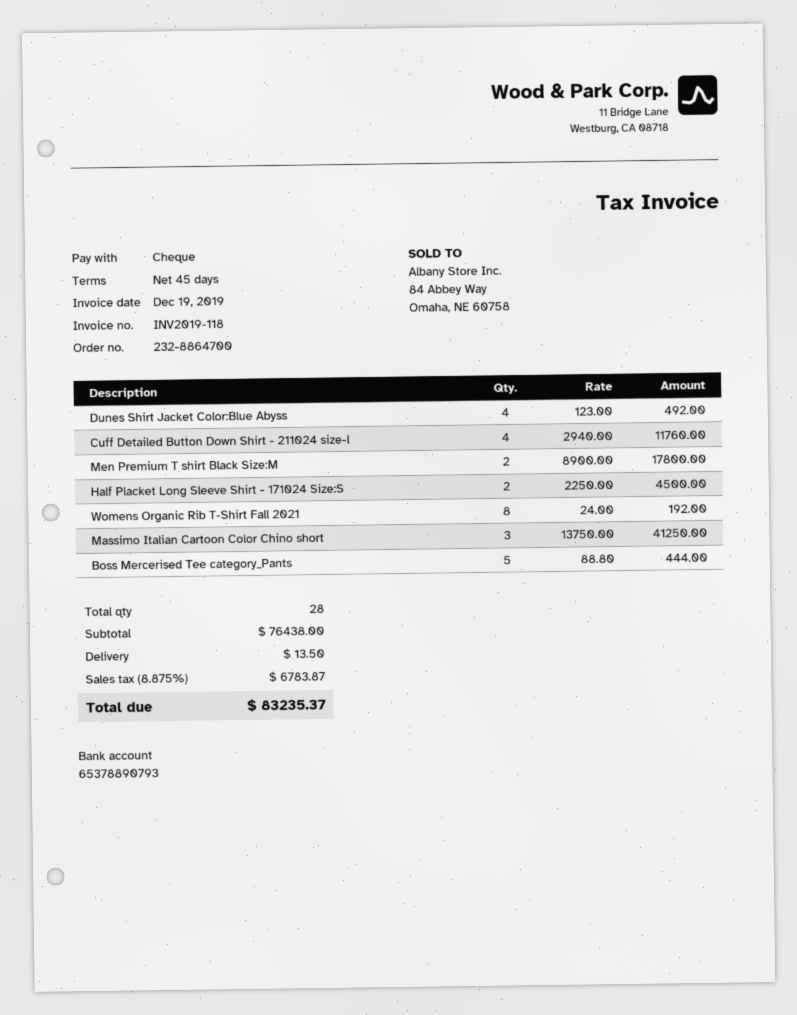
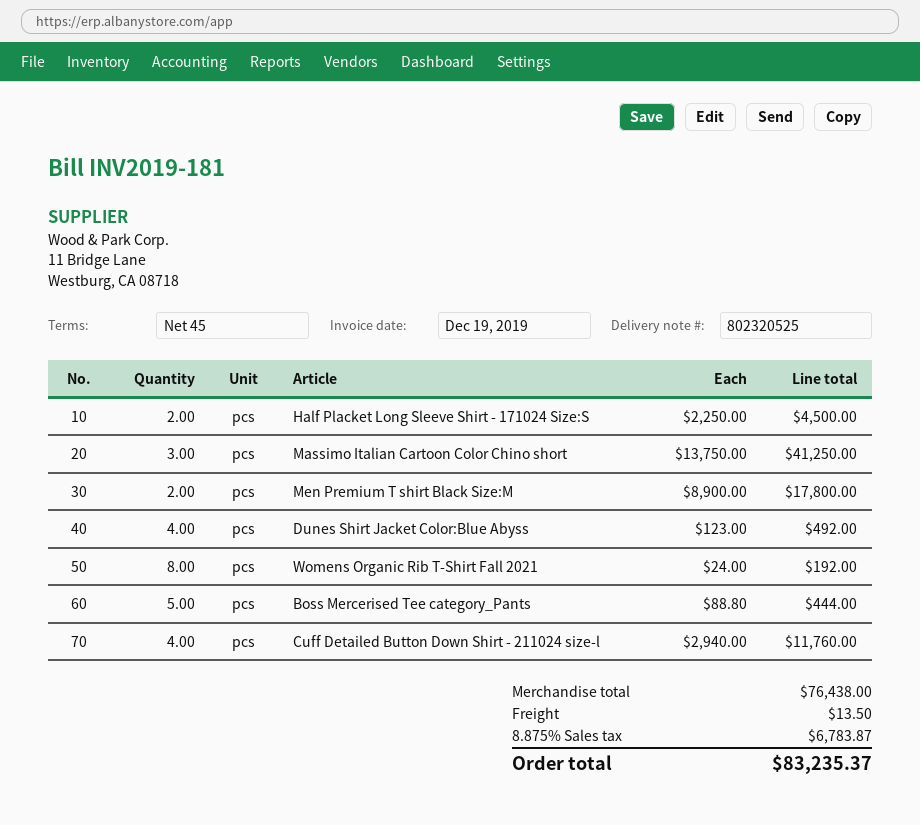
invoice number: INV2019-118 -> INV2019-181

